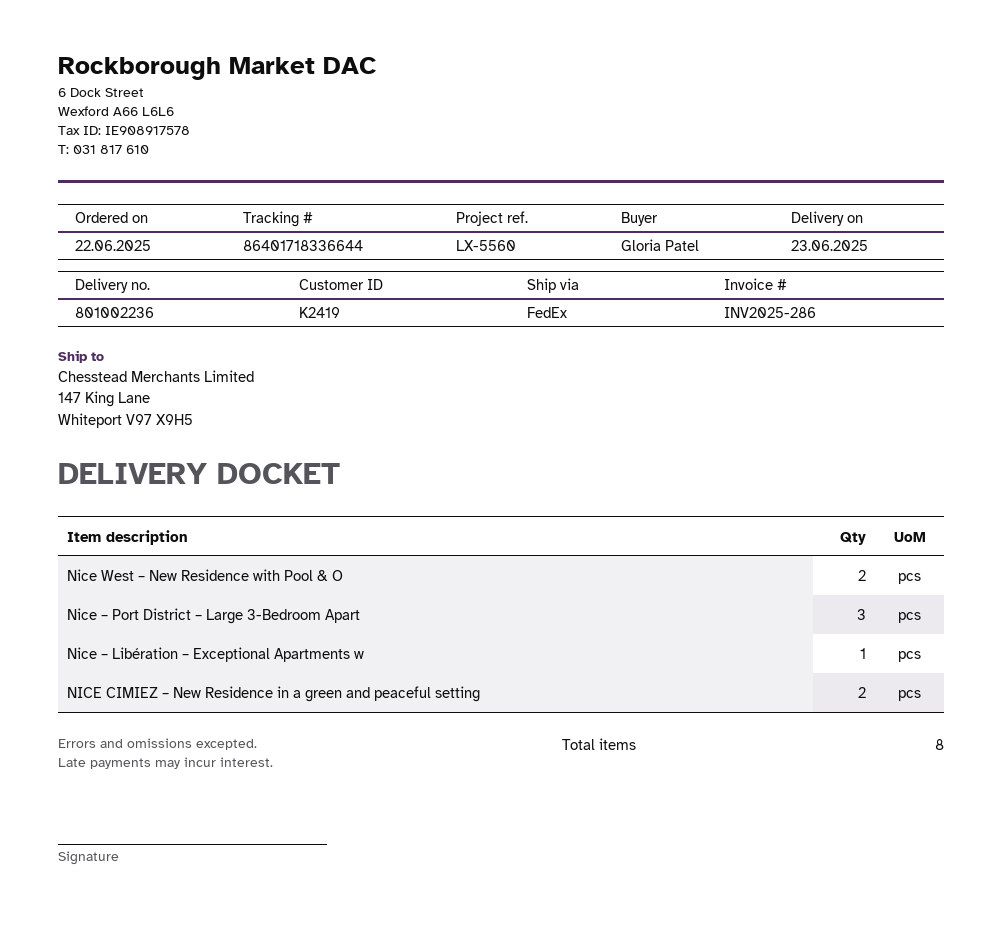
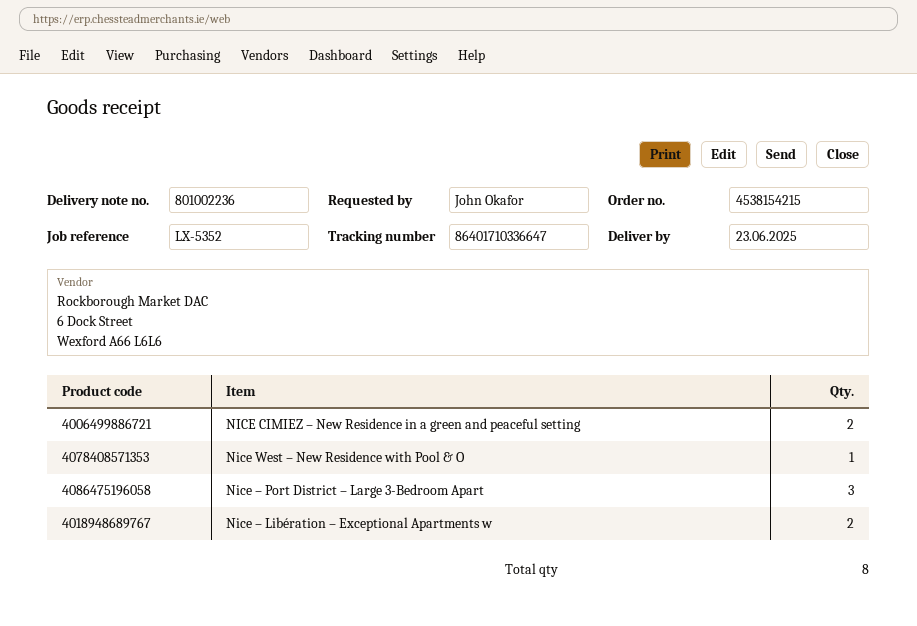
reference: LX-5560 -> LX-5352
ordered by: Gloria Patel -> John Okafor
tracking number: 86401718336644 -> 86401710336647
Nice West – New Residence with Pool & O: 2 -> 1
Nice – Libération – Exceptional Apartments w: 1 -> 2

